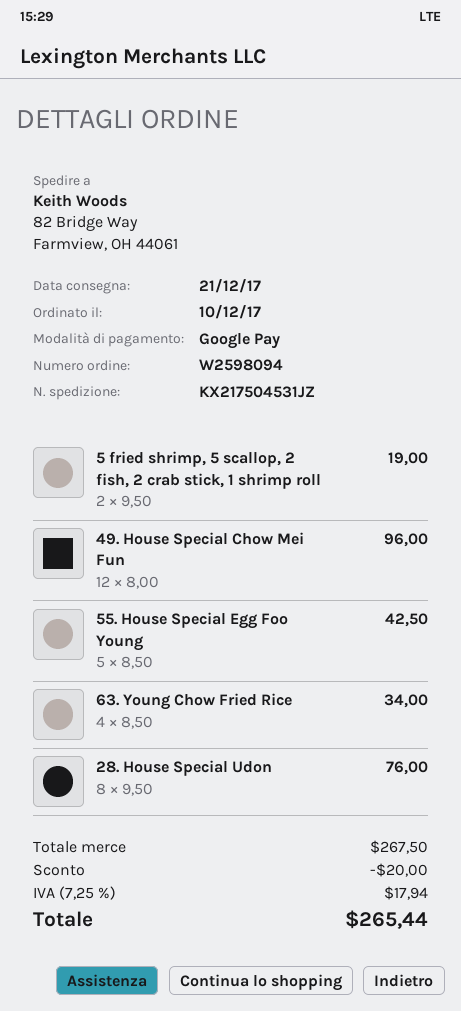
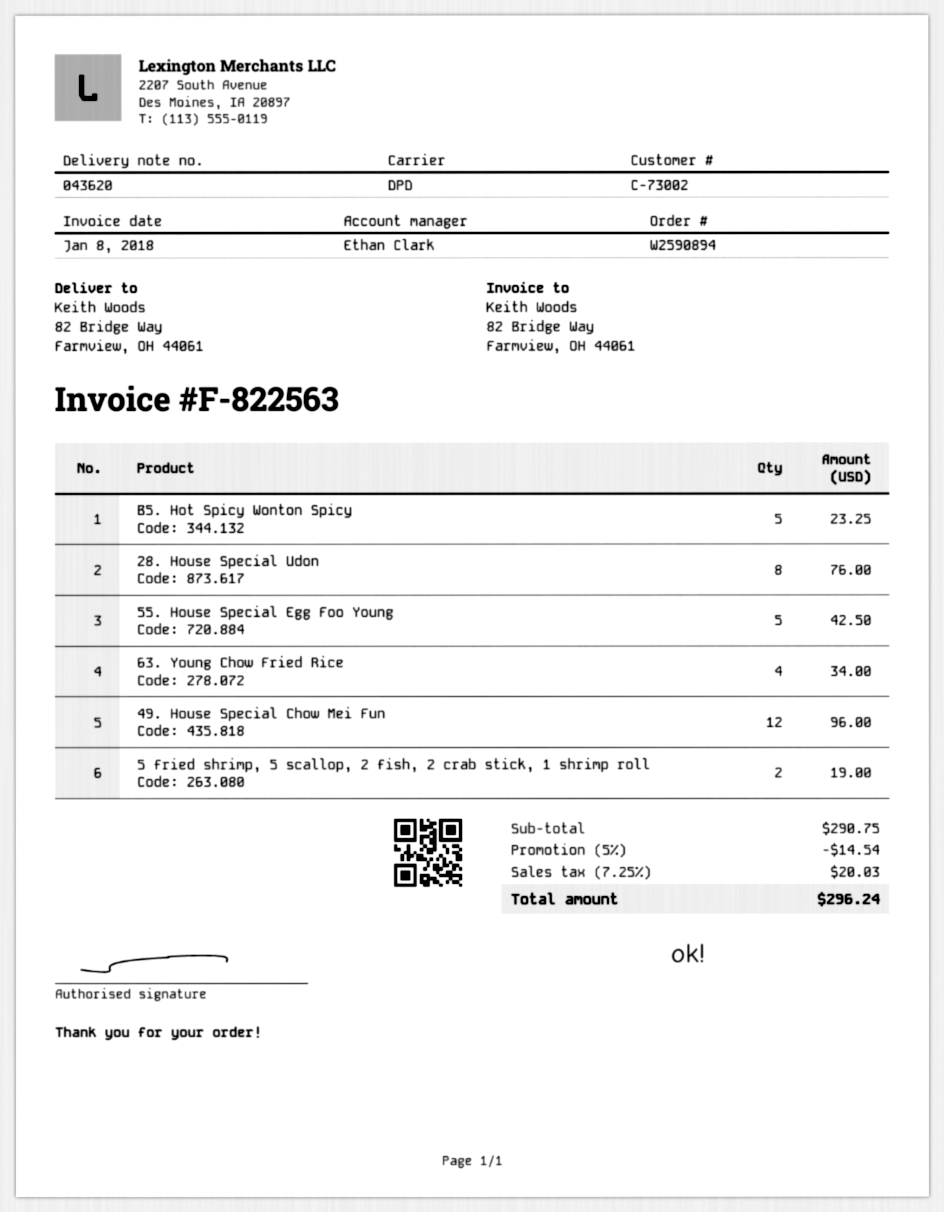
order number: W2598094 -> W2590894
B5. Hot Spicy Wonton Spicy: none -> 5 for 23.25
subtotal: 267.50 -> 290.75
discount: 20.00 -> 14.54
tax: 7.25% = 17.94 -> 7.25% = 20.03
total: 265.44 -> 296.24

